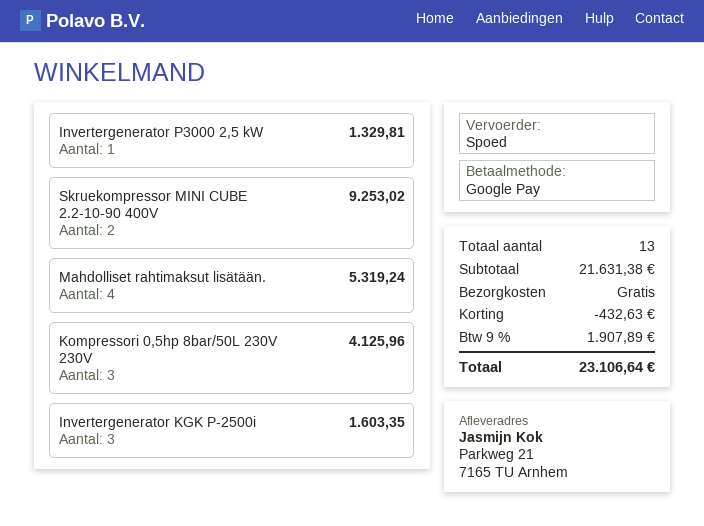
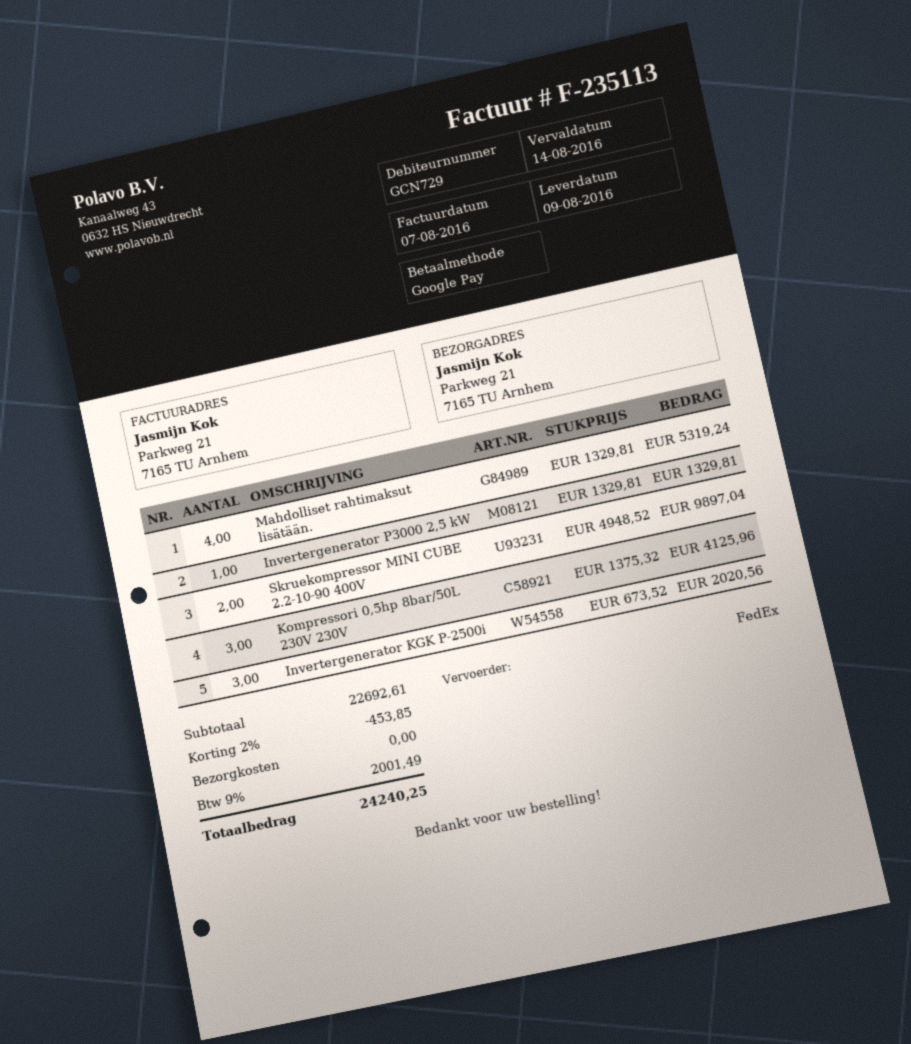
shipping method: express -> FedEx
Skruekompressor MINI CUBE 2.2-10-90 400V: 2 for 9253.02 -> 2 for 9897.04
Invertergenerator KGK P-2500i: 3 for 1603.35 -> 3 for 2020.56
subtotal: 21631.38 -> 22692.61
discount: 432.63 -> 453.85
tax: 9% = 1907.89 -> 9% = 2001.49
total: 23106.64 -> 24240.25

